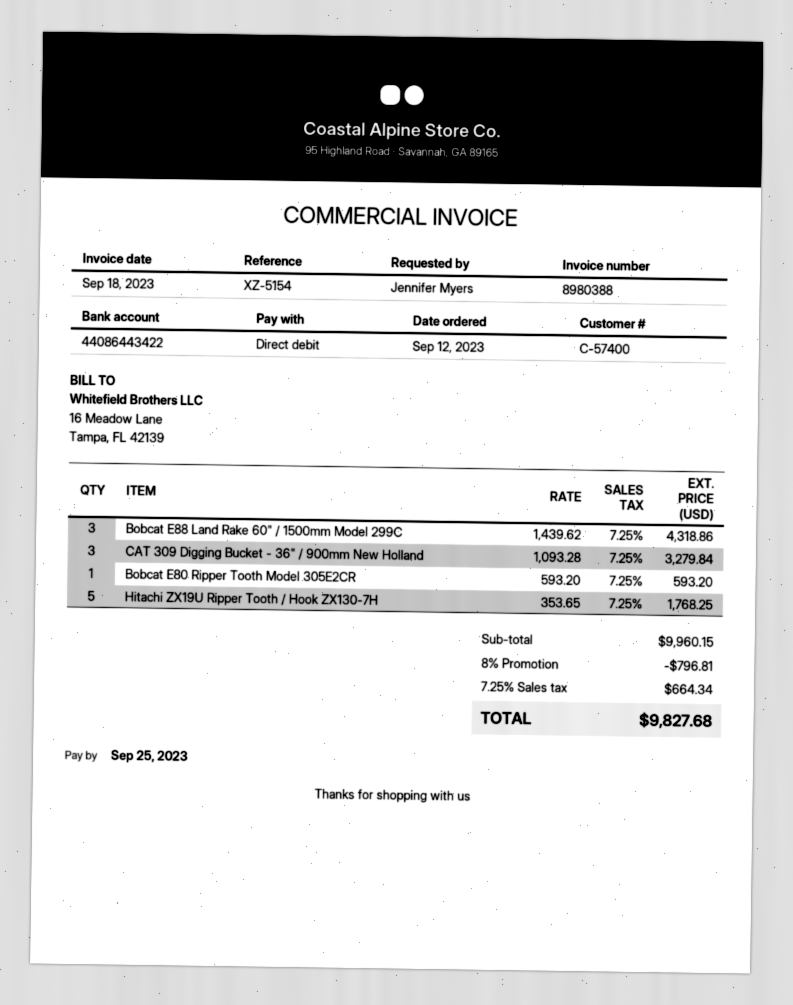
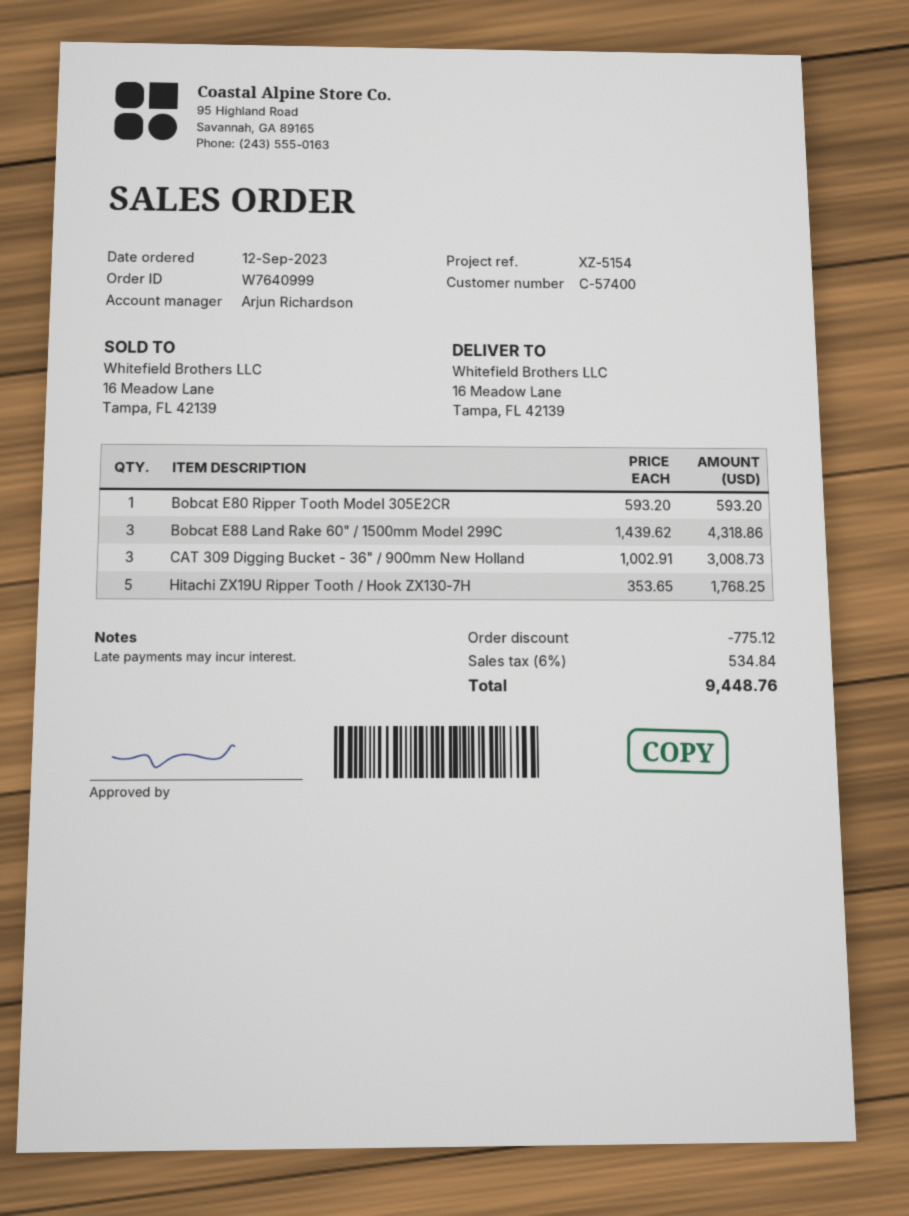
CAT 309 Digging Bucket - 36" / 900mm New Holland: 3 x 1093.28 = 3279.84 -> 3 x 1002.91 = 3008.73
discount: 796.81 -> 775.12
tax: 7.25% = 664.34 -> 6% = 534.84
total: 9827.68 -> 9448.76

